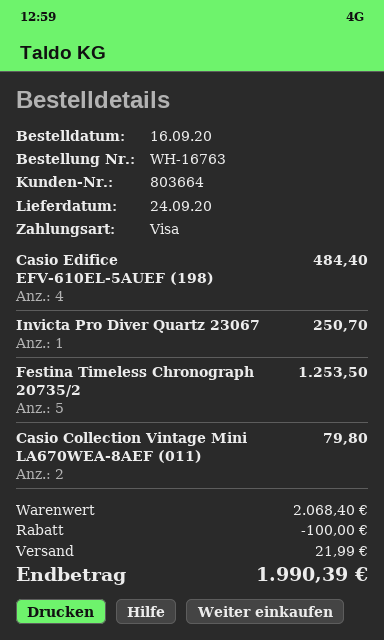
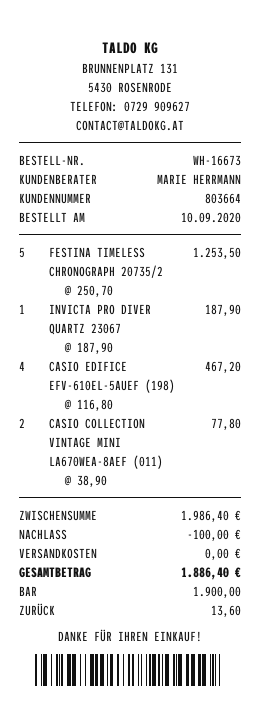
order number: WH-16763 -> WH-16673
order date: 2020-09-16 -> 2020-09-10
payment method: Visa -> cash
Casio Edifice EFV-610EL-5AUEF (198): 4 for 484.40 -> 4 for 467.20
Invicta Pro Diver Quartz 23067: 1 for 250.70 -> 1 for 187.90
Casio Collection Vintage Mini LA670WEA-8AEF (011): 2 for 79.80 -> 2 for 77.80
subtotal: 2068.40 -> 1986.40
shipping: 21.99 -> 0.00
total: 1990.39 -> 1886.40

